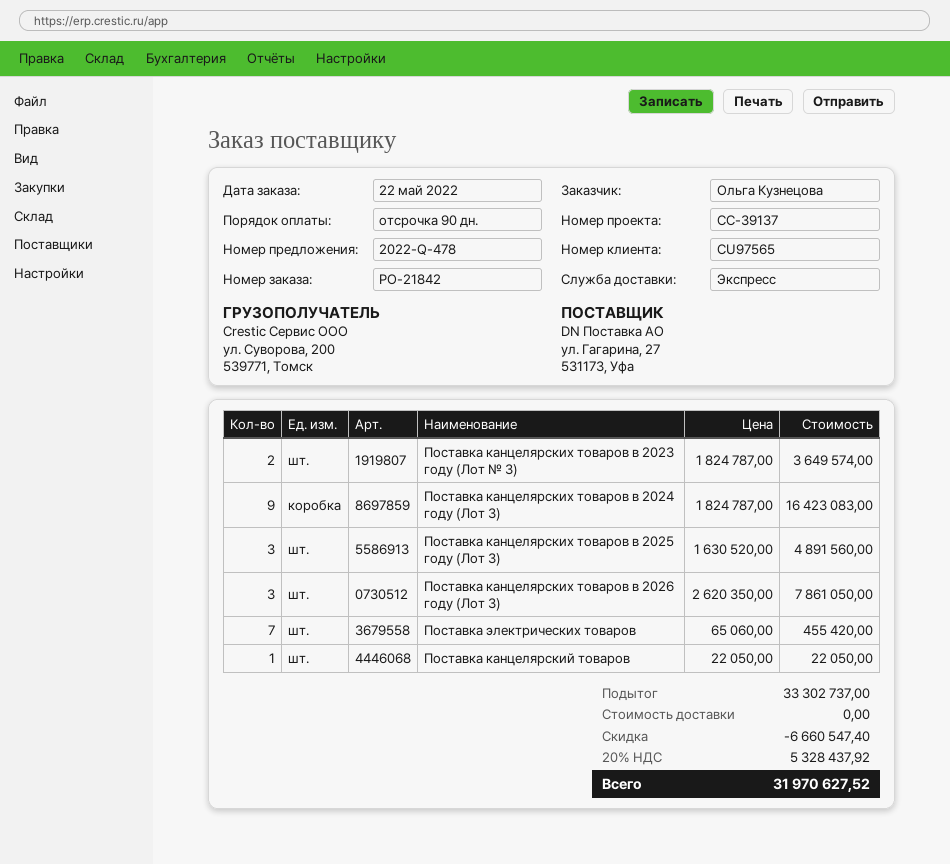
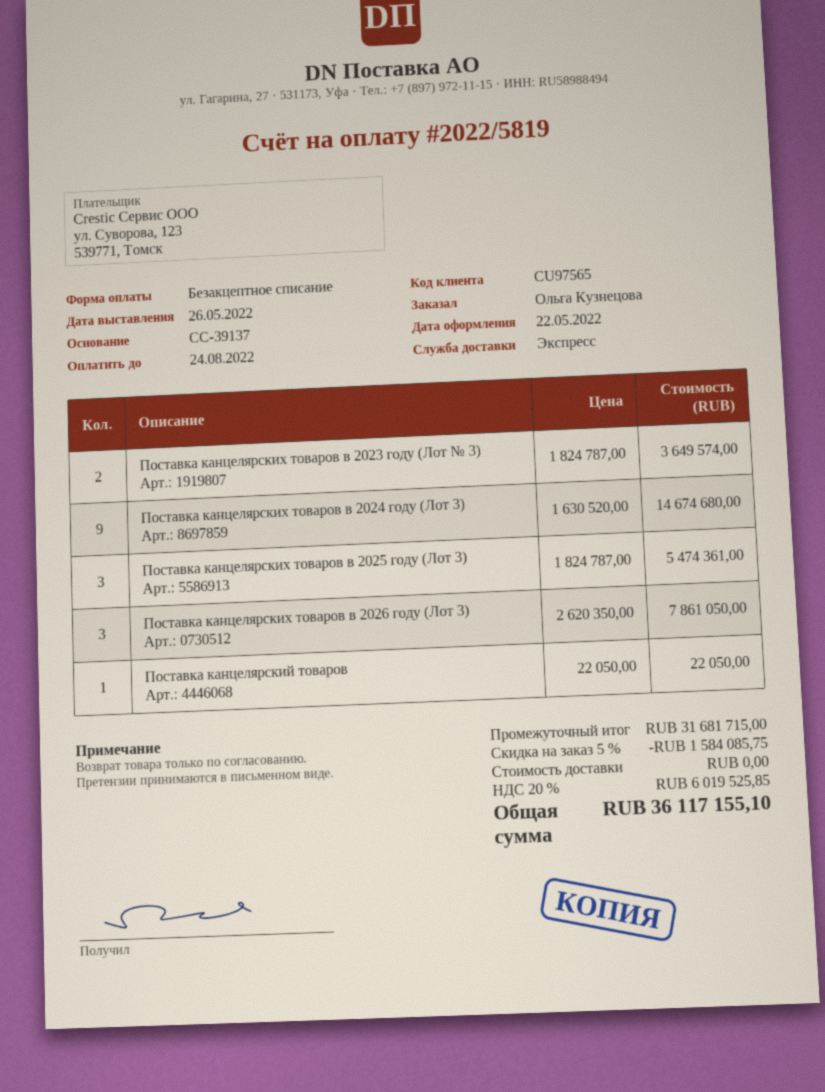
Поставка канцелярских товаров в 2024 году (Лот 3): 9 x 1824787.00 = 16423083.00 -> 9 x 1630520.00 = 14674680.00
Поставка канцелярских товаров в 2025 году (Лот 3): 3 x 1630520.00 = 4891560.00 -> 3 x 1824787.00 = 5474361.00
Поставка электрических товаров: 7 x 65060.00 = 455420.00 -> none
subtotal: 33302737.00 -> 31681715.00
discount: 6660547.40 -> 1584085.75
tax: 20% = 5328437.92 -> 20% = 6019525.85
total: 31970627.52 -> 36117155.10

